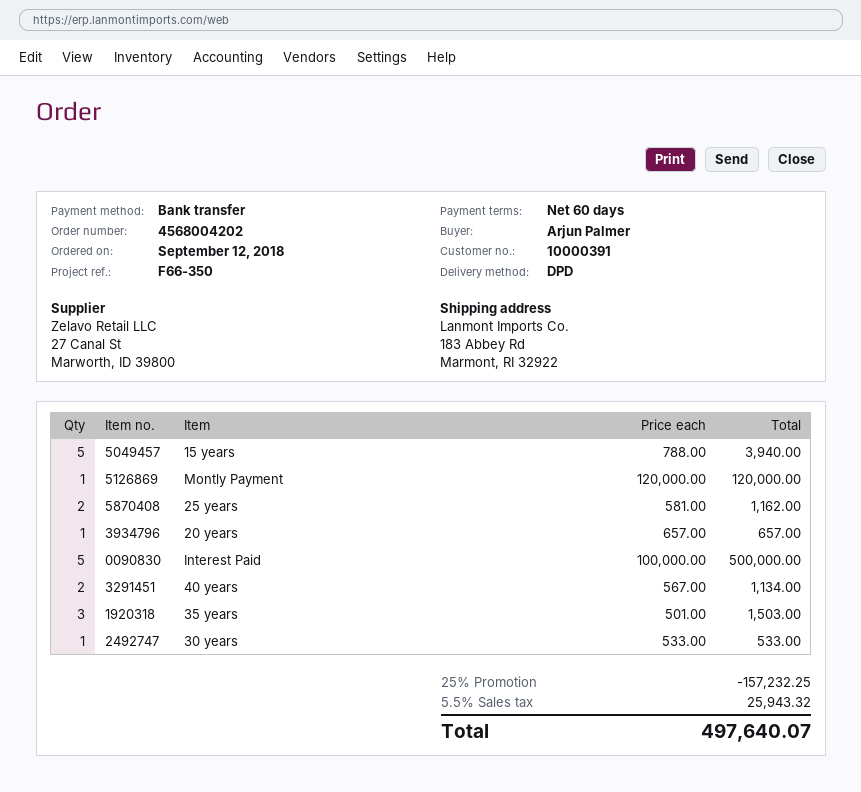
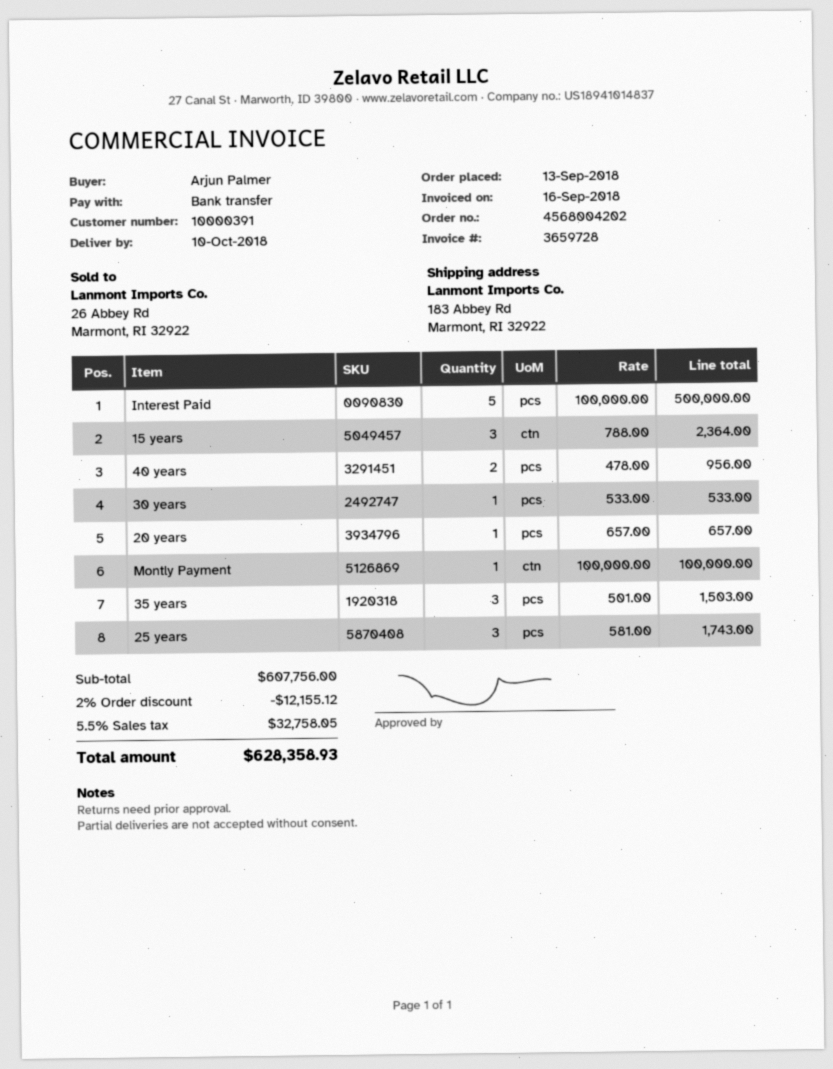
order date: 2018-09-12 -> 2018-09-13
15 years: 5 x 788.00 = 3940.00 -> 3 x 788.00 = 2364.00
Montly Payment: 1 x 120000.00 = 120000.00 -> 1 x 100000.00 = 100000.00
25 years: 2 x 581.00 = 1162.00 -> 3 x 581.00 = 1743.00
40 years: 2 x 567.00 = 1134.00 -> 2 x 478.00 = 956.00
discount: 25% = 157232.25 -> 2% = 12155.12
tax: 5.5% = 25943.32 -> 5.5% = 32758.05
total: 497640.07 -> 628358.93

